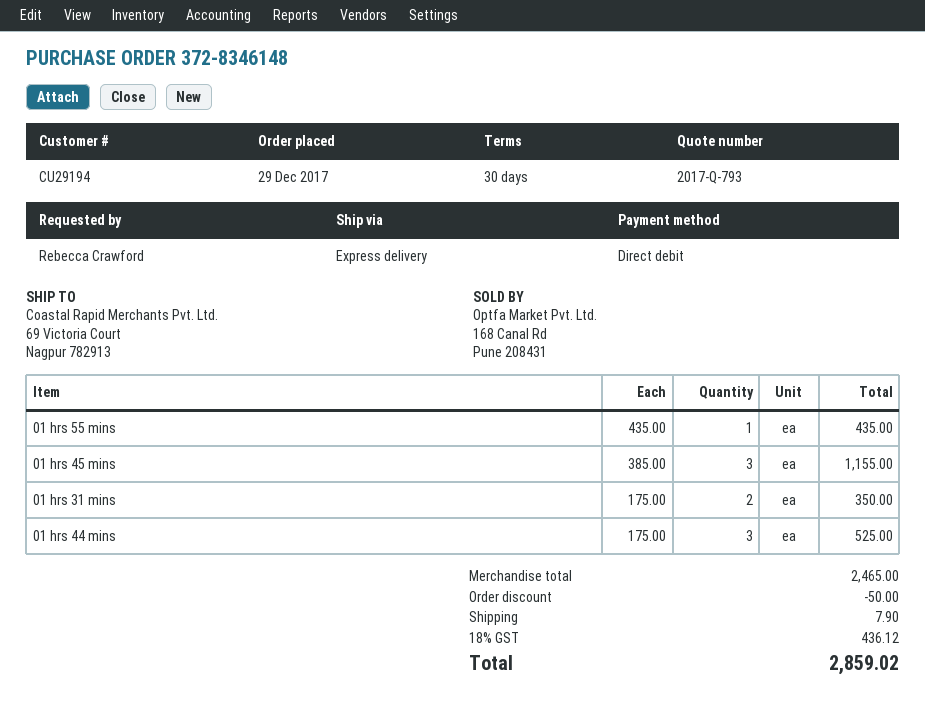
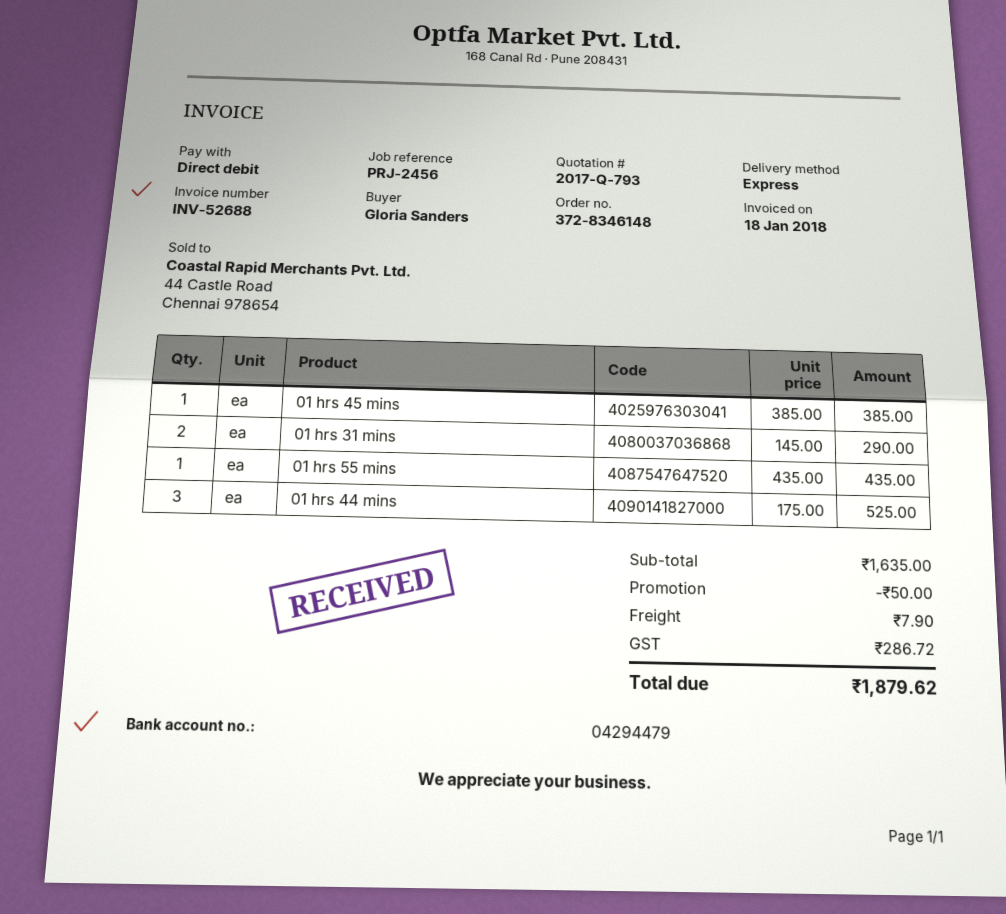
ordered by: Rebecca Crawford -> Gloria Sanders
01 hrs 45 mins: 3 x 385.00 = 1155.00 -> 1 x 385.00 = 385.00
01 hrs 31 mins: 2 x 175.00 = 350.00 -> 2 x 145.00 = 290.00
subtotal: 2465.00 -> 1635.00
tax: 436.12 -> 286.72
total: 2859.02 -> 1879.62

